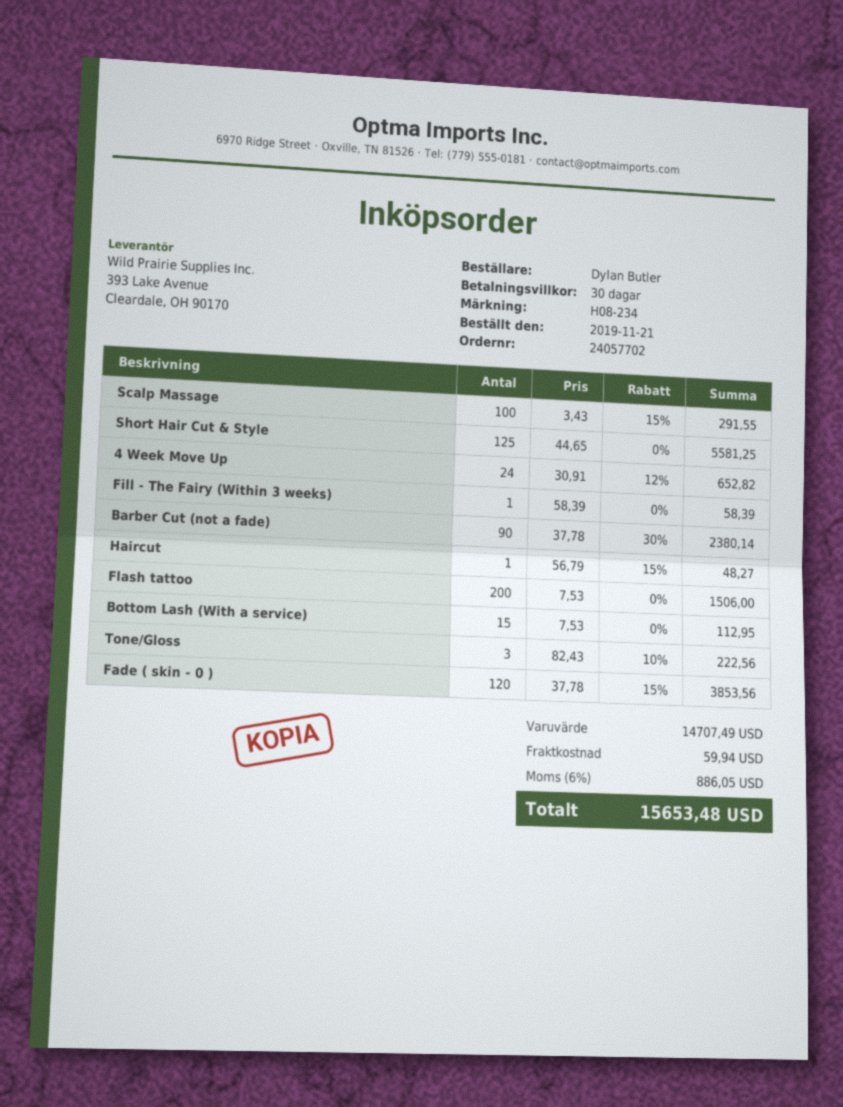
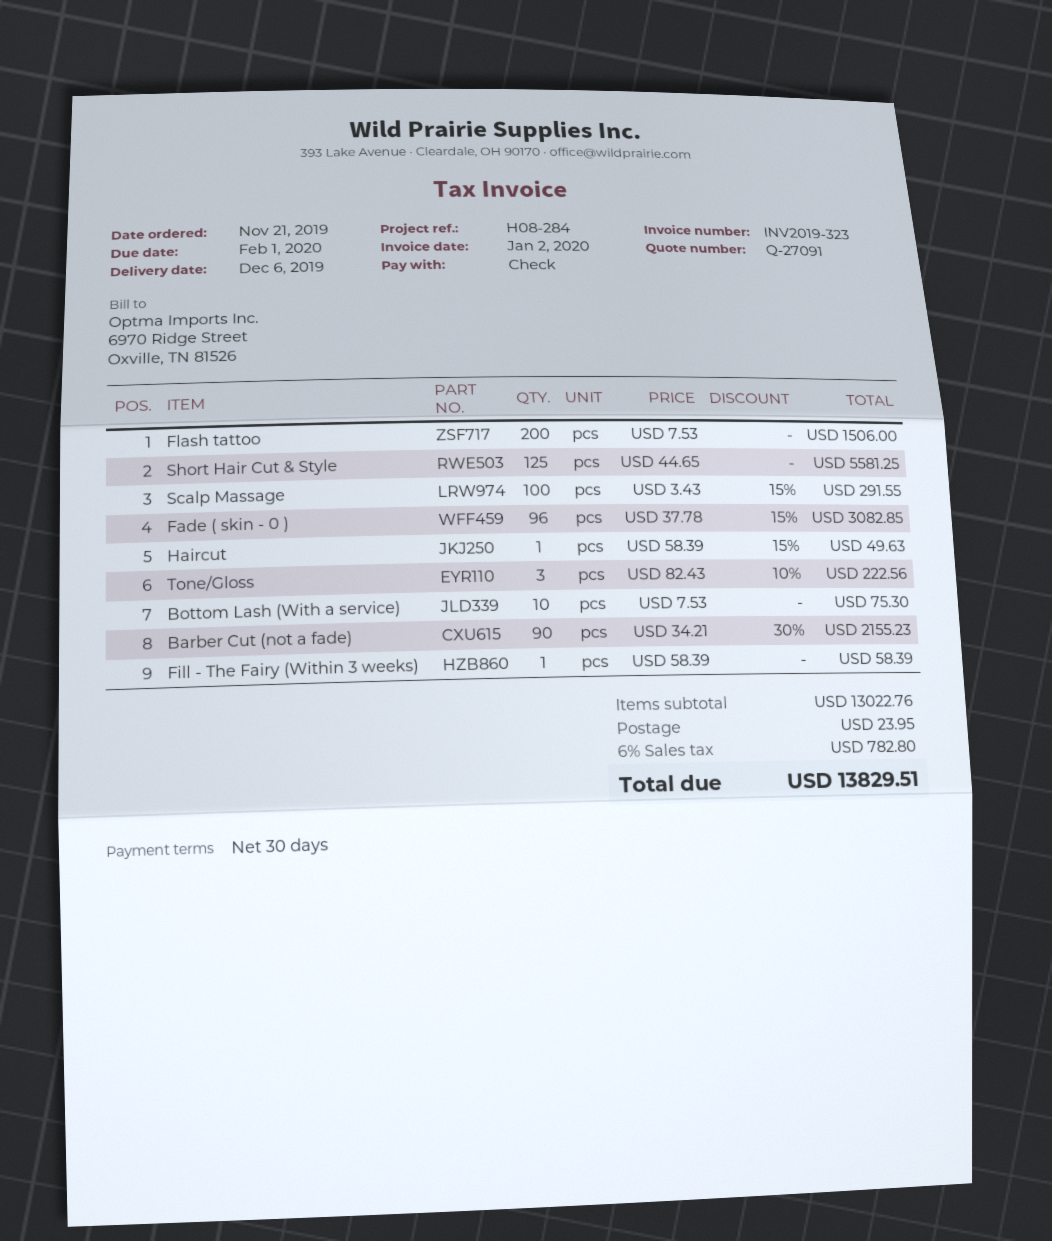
reference: H08-234 -> H08-284
4 Week Move Up: 24 x 30.91 - 12% = 652.82 -> none
Barber Cut (not a fade): 90 x 37.78 - 30% = 2380.14 -> 90 x 34.21 - 30% = 2155.23
Haircut: 1 x 56.79 - 15% = 48.27 -> 1 x 58.39 - 15% = 49.63
Bottom Lash (With a service): 15 x 7.53 = 112.95 -> 10 x 7.53 = 75.30
Fade ( skin - 0 ): 120 x 37.78 - 15% = 3853.56 -> 96 x 37.78 - 15% = 3082.85
subtotal: 14707.49 -> 13022.76
shipping: 59.94 -> 23.95
tax: 6% = 886.05 -> 6% = 782.80
total: 15653.48 -> 13829.51

